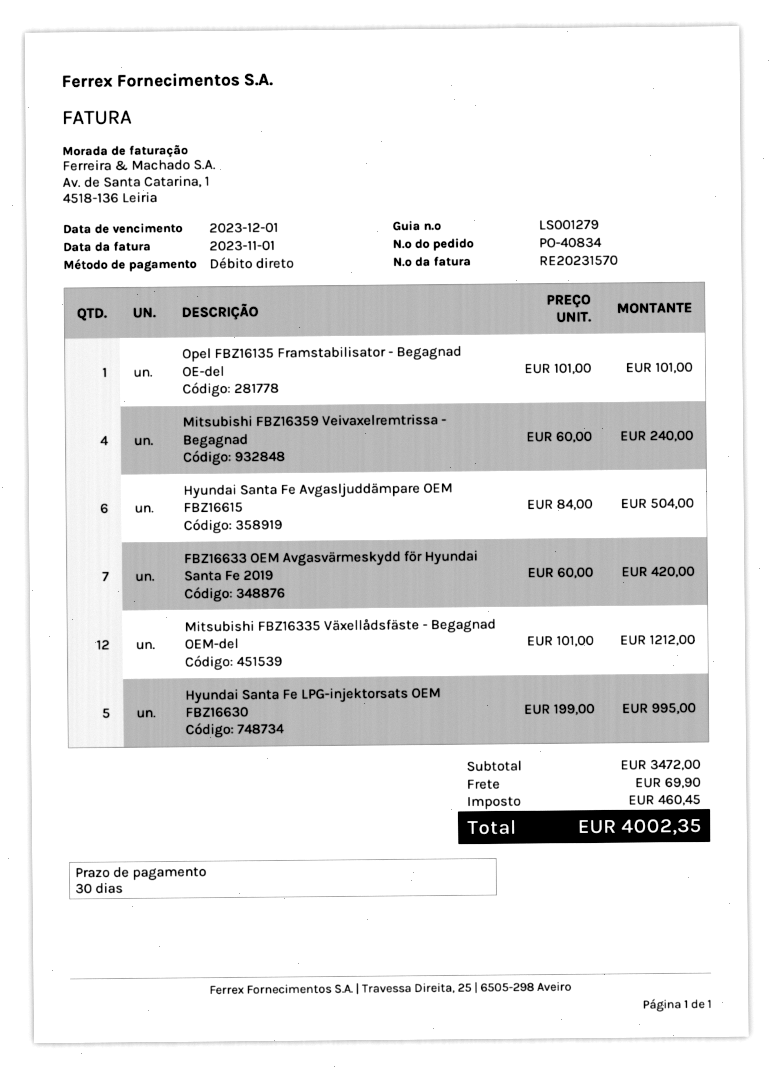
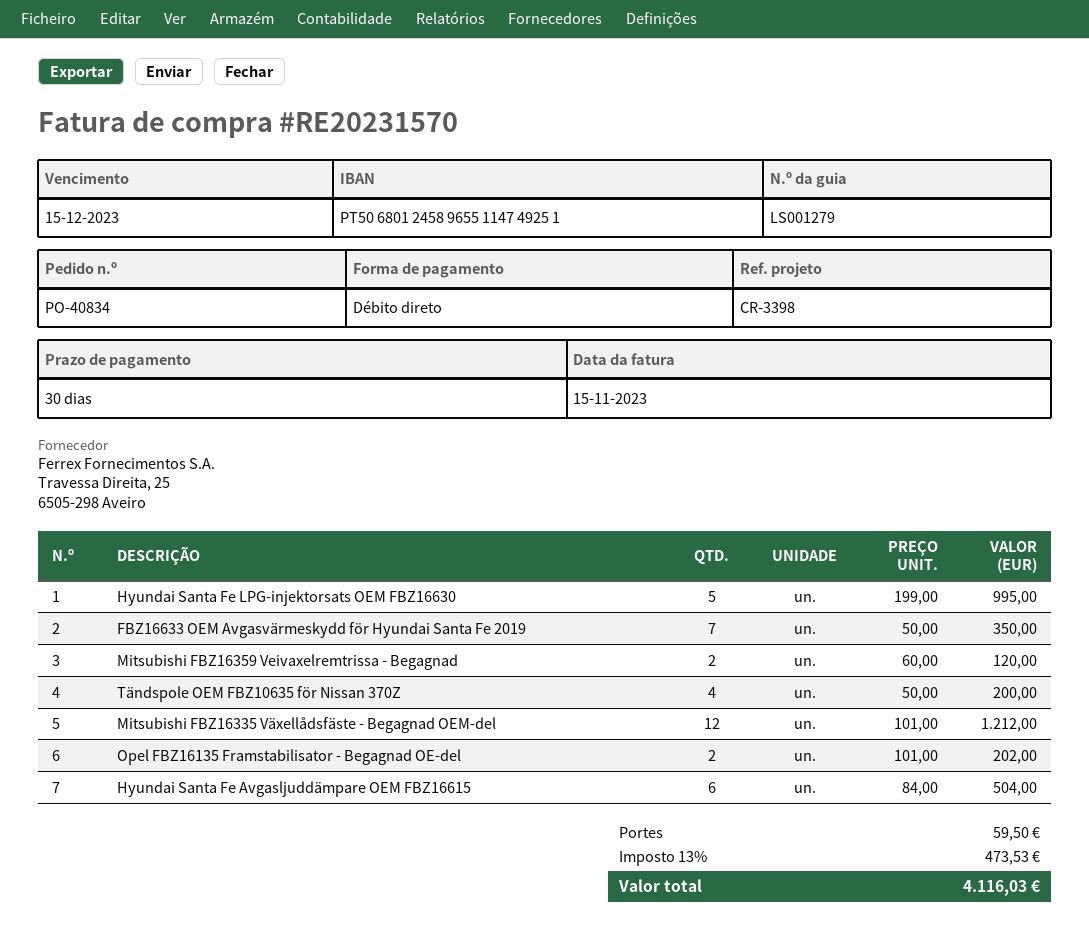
invoice date: 2023-11-01 -> 2023-11-15
due date: 2023-12-01 -> 2023-12-15
Opel FBZ16135 Framstabilisator - Begagnad OE-del: 1 x 101.00 = 101.00 -> 2 x 101.00 = 202.00
Mitsubishi FBZ16359 Veivaxelremtrissa - Begagnad: 4 x 60.00 = 240.00 -> 2 x 60.00 = 120.00
FBZ16633 OEM Avgasvärmeskydd för Hyundai Santa Fe 2019: 7 x 60.00 = 420.00 -> 7 x 50.00 = 350.00
Tändspole OEM FBZ10635 för Nissan 370Z: none -> 4 x 50.00 = 200.00
shipping: 69.90 -> 59.50
tax: 460.45 -> 473.53
total: 4002.35 -> 4116.03

